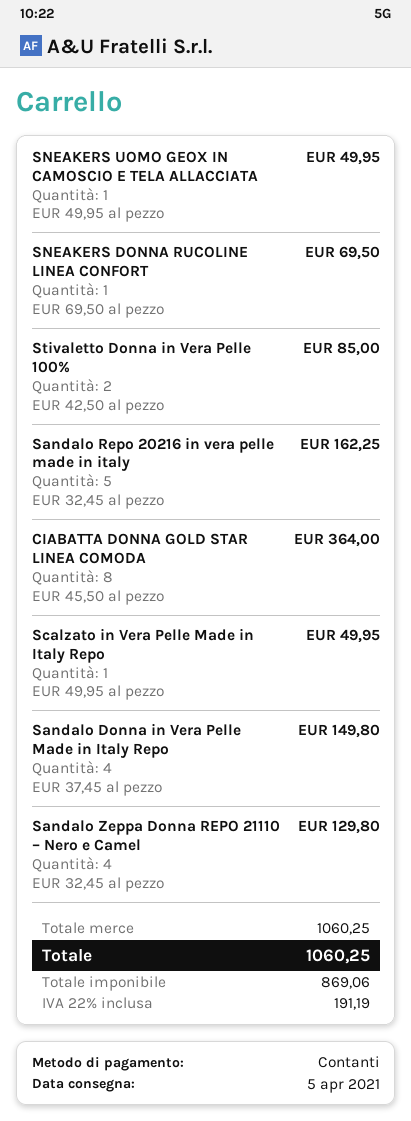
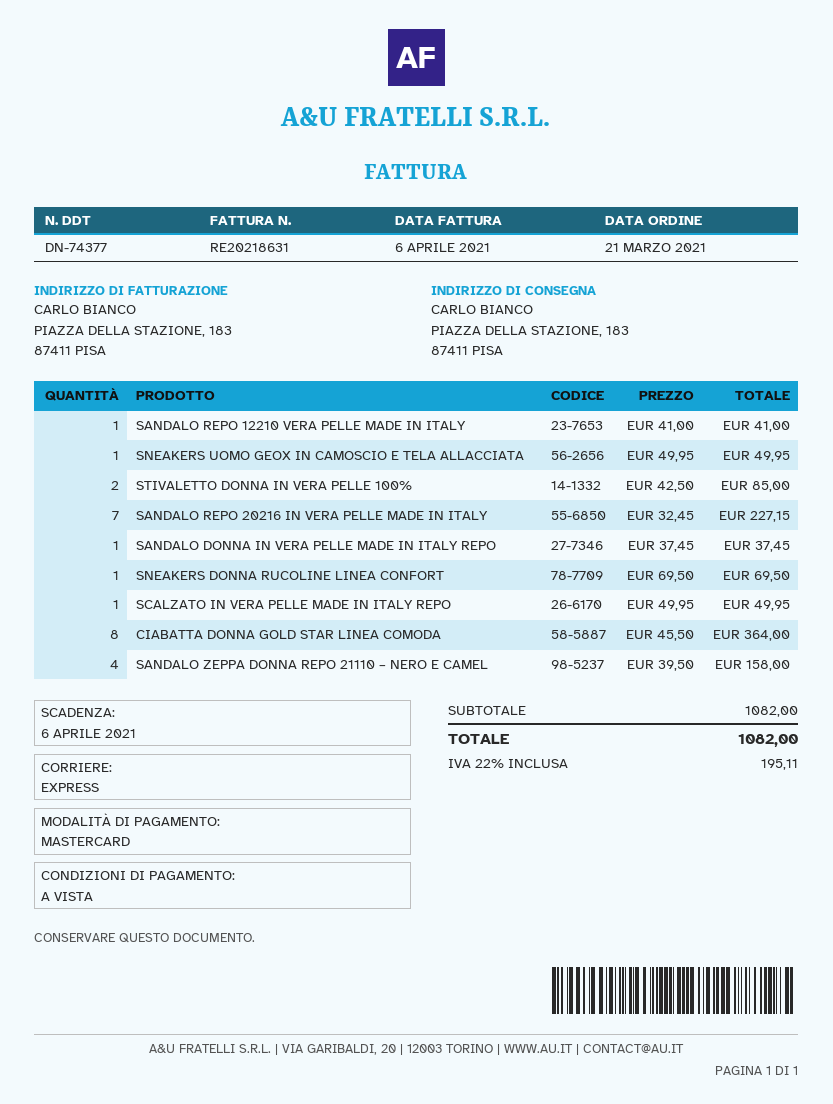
payment method: cash -> Mastercard
Sandalo Repo 20216 in vera pelle made in italy: 5 x 32.45 = 162.25 -> 7 x 32.45 = 227.15
Sandalo Donna in Vera Pelle Made in Italy Repo: 4 x 37.45 = 149.80 -> 1 x 37.45 = 37.45
Sandalo Zeppa Donna REPO 21110 – Nero e Camel: 4 x 32.45 = 129.80 -> 4 x 39.50 = 158.00
SANDALO REPO 12210 VERA PELLE MADE IN ITALY: none -> 1 x 41.00 = 41.00
subtotal: 1060.25 -> 1082.00
tax: 22% = 191.19 -> 22% = 195.11
total: 1060.25 -> 1082.00

